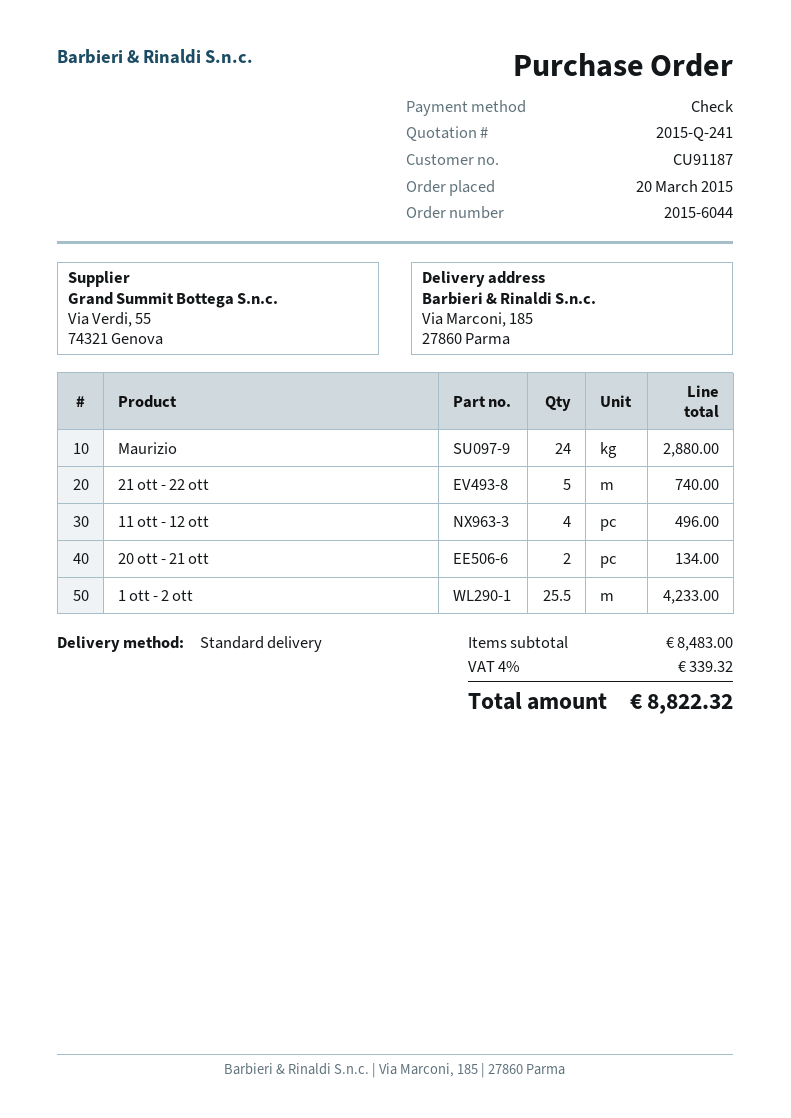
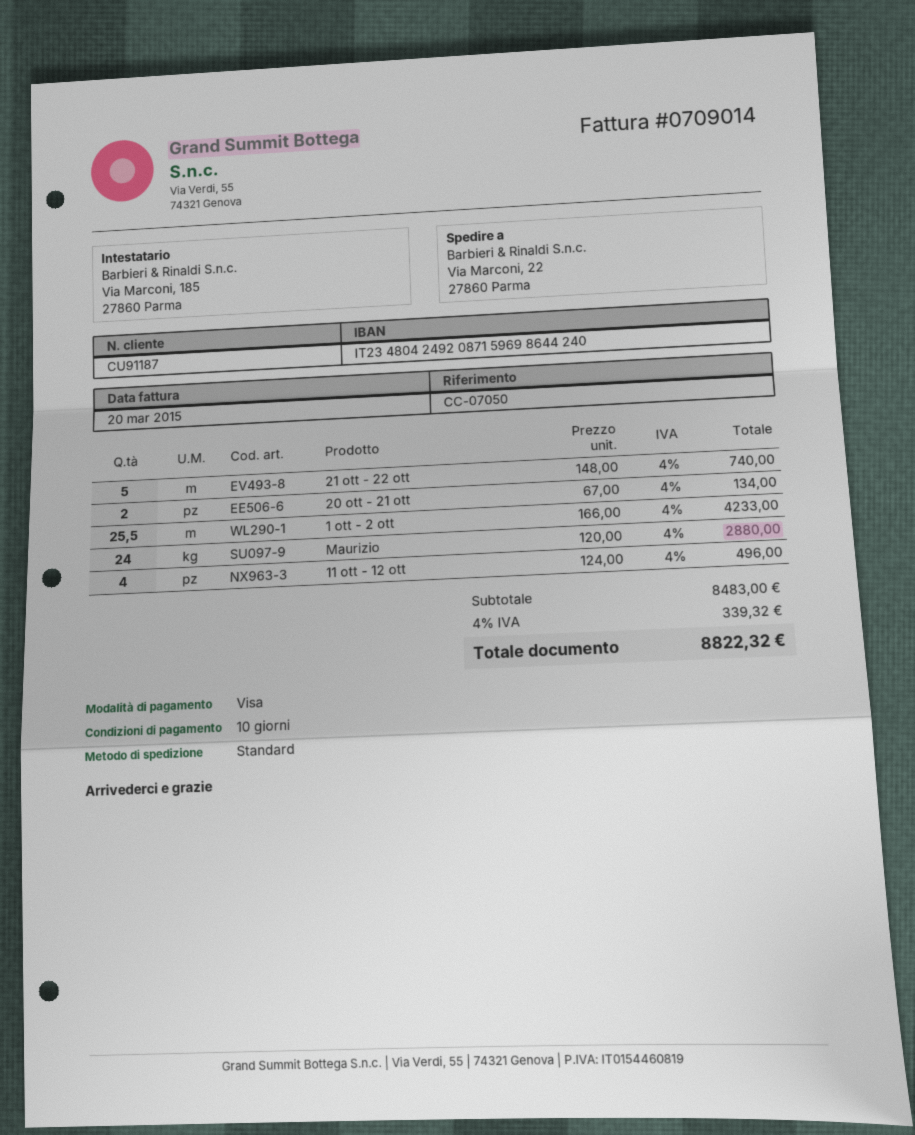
payment method: cheque -> Visa
ship to: Via Marconi, 185, 27860 Parma -> Via Marconi, 22, 27860 Parma

